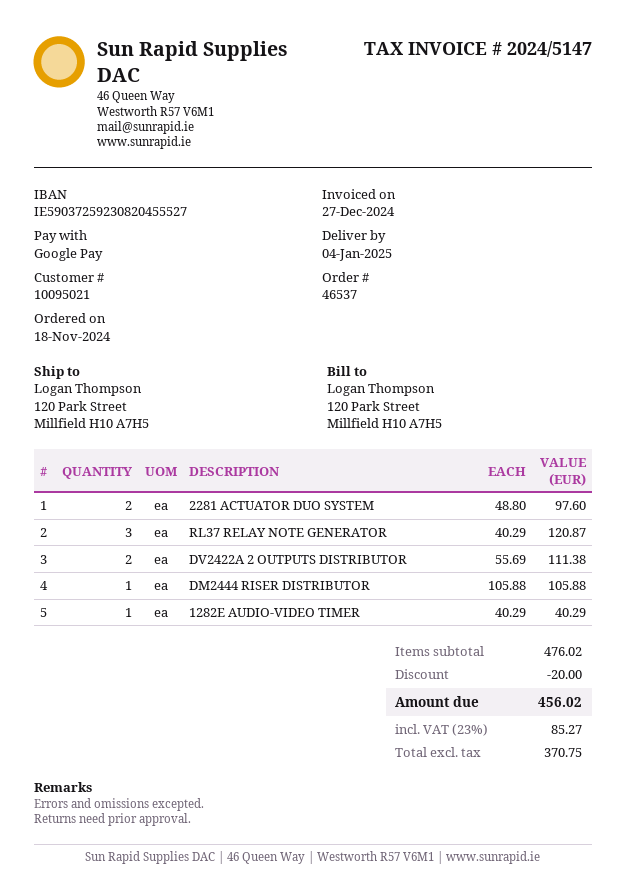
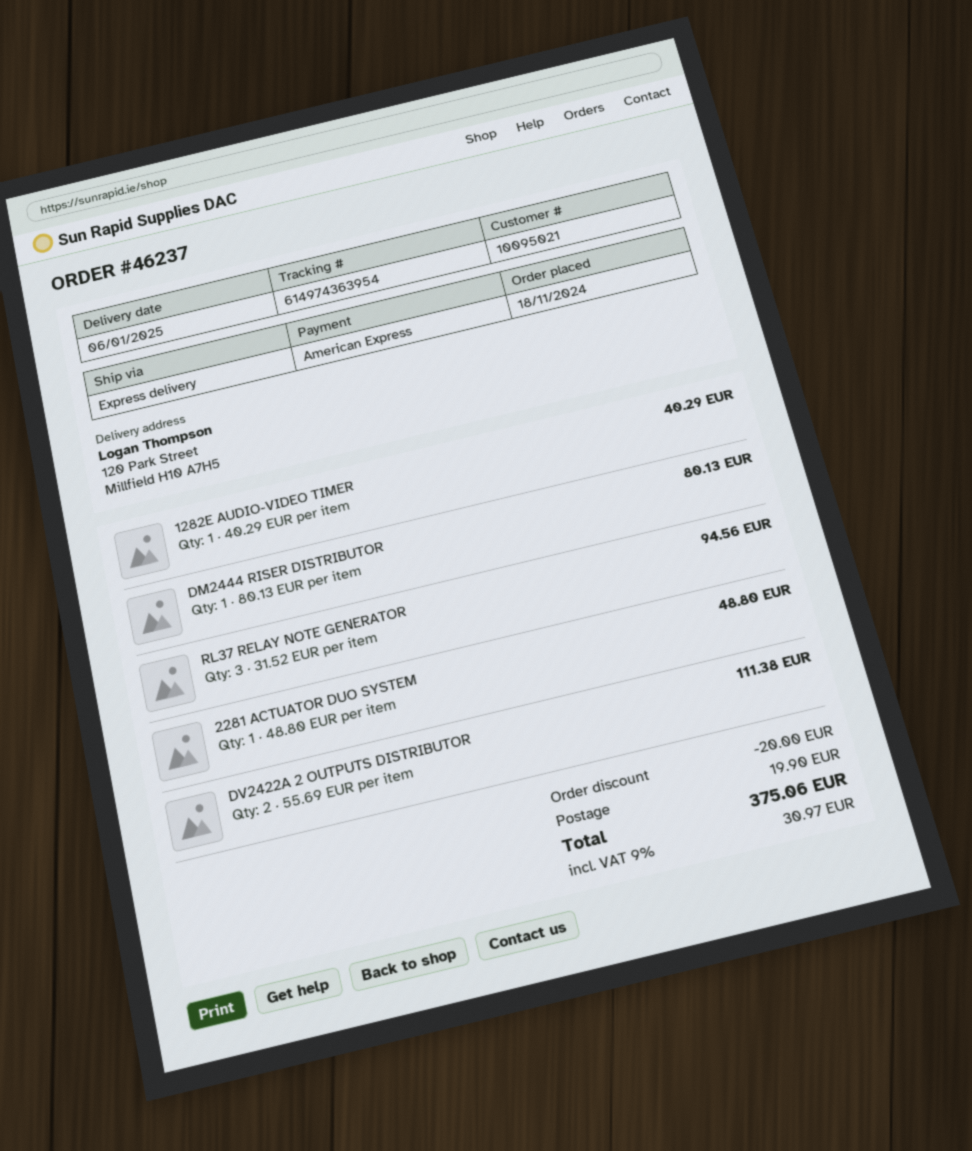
order number: 46537 -> 46237
delivery date: 2025-01-04 -> 2025-01-06
payment method: Google Pay -> American Express
2281 ACTUATOR DUO SYSTEM: 2 x 48.80 = 97.60 -> 1 x 48.80 = 48.80
RL37 RELAY NOTE GENERATOR: 3 x 40.29 = 120.87 -> 3 x 31.52 = 94.56
DM2444 RISER DISTRIBUTOR: 1 x 105.88 = 105.88 -> 1 x 80.13 = 80.13
shipping: none -> 19.90
tax: 23% = 85.27 -> 9% = 30.97
total: 456.02 -> 375.06

